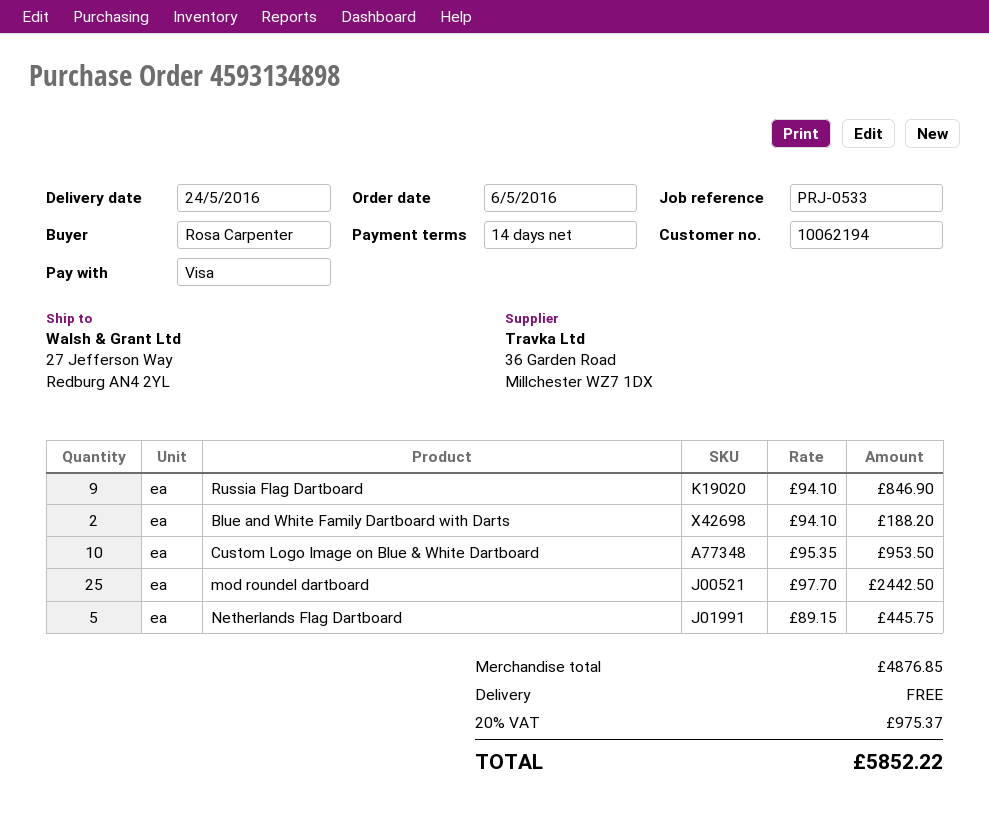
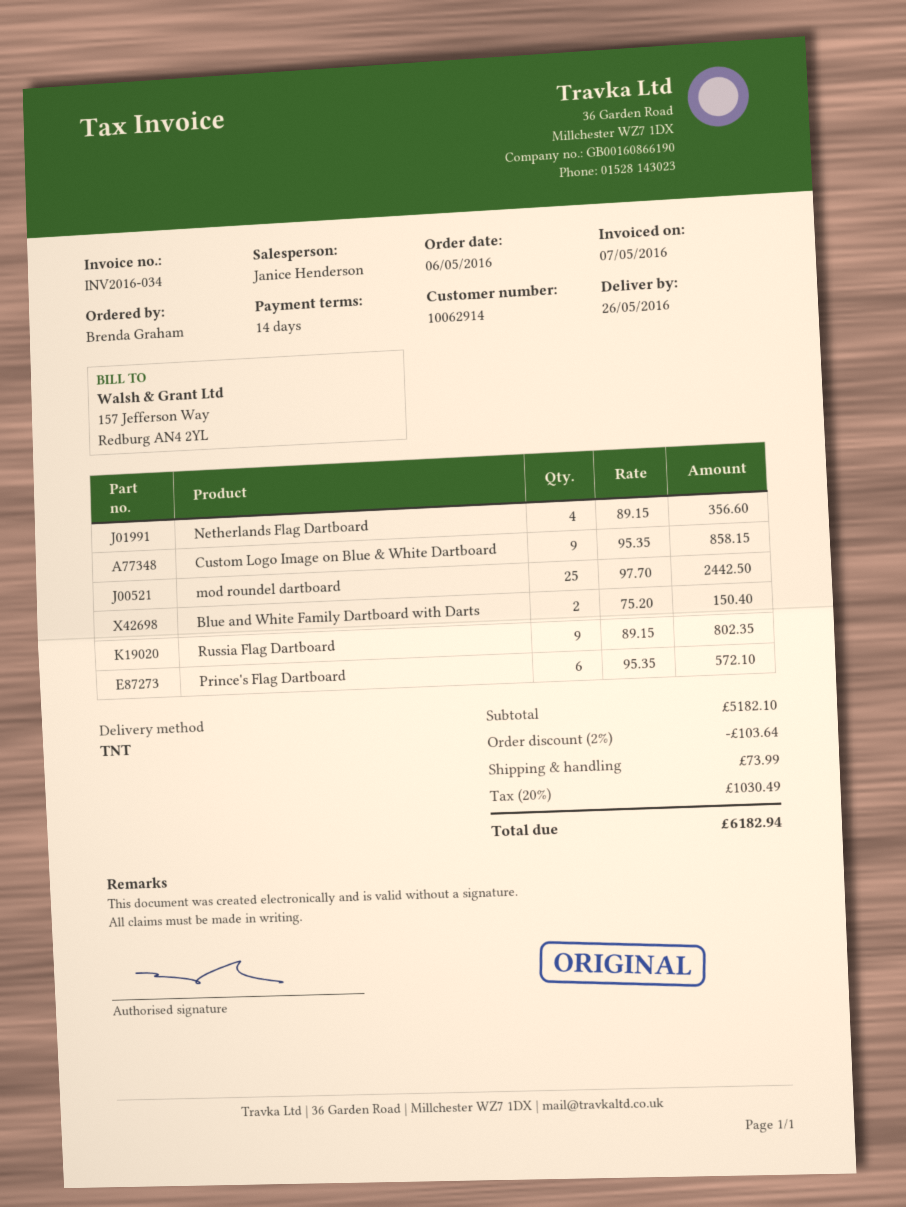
delivery date: 2016-05-24 -> 2016-05-26
customer number: 10062194 -> 10062914
ordered by: Rosa Carpenter -> Brenda Graham
Russia Flag Dartboard: 9 x 94.10 = 846.90 -> 9 x 89.15 = 802.35
Blue and White Family Dartboard with Darts: 2 x 94.10 = 188.20 -> 2 x 75.20 = 150.40
Custom Logo Image on Blue & White Dartboard: 10 x 95.35 = 953.50 -> 9 x 95.35 = 858.15
Netherlands Flag Dartboard: 5 x 89.15 = 445.75 -> 4 x 89.15 = 356.60
Prince's Flag Dartboard: none -> 6 x 95.35 = 572.10
subtotal: 4876.85 -> 5182.10
discount: none -> 2% = 103.64
shipping: 0.00 -> 73.99
tax: 20% = 975.37 -> 20% = 1030.49
total: 5852.22 -> 6182.94

